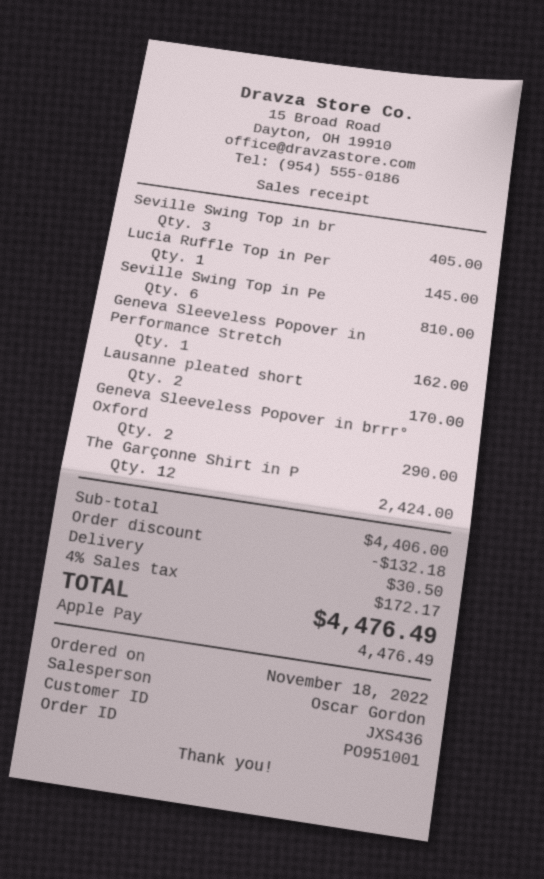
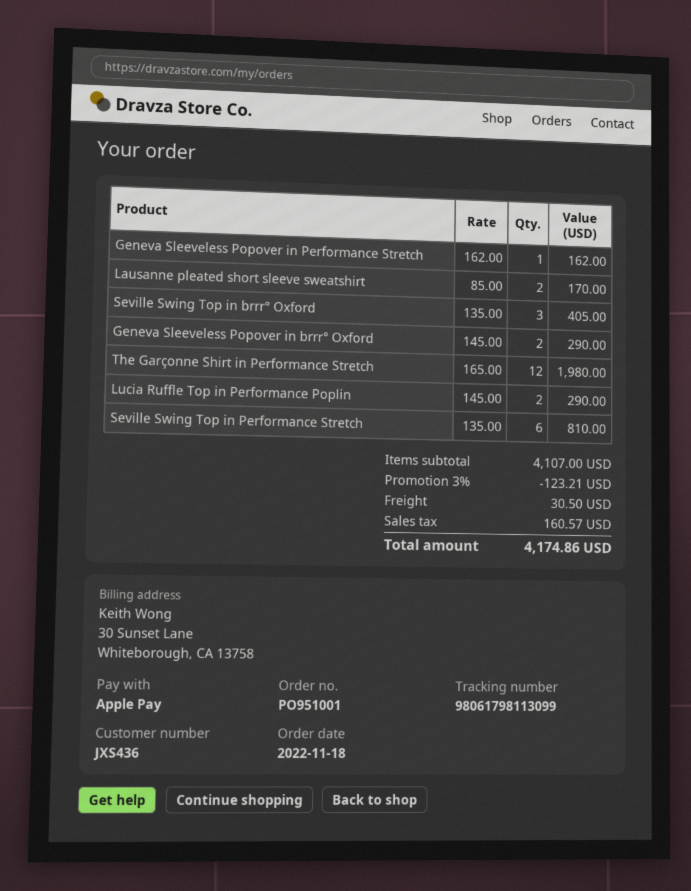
Lucia Ruffle Top in Per: 1 for 145.00 -> 2 for 290.00
The Garçonne Shirt in P: 12 for 2424.00 -> 12 for 1980.00
subtotal: 4406.00 -> 4107.00
discount: 132.18 -> 123.21
tax: 172.17 -> 160.57
total: 4476.49 -> 4174.86

